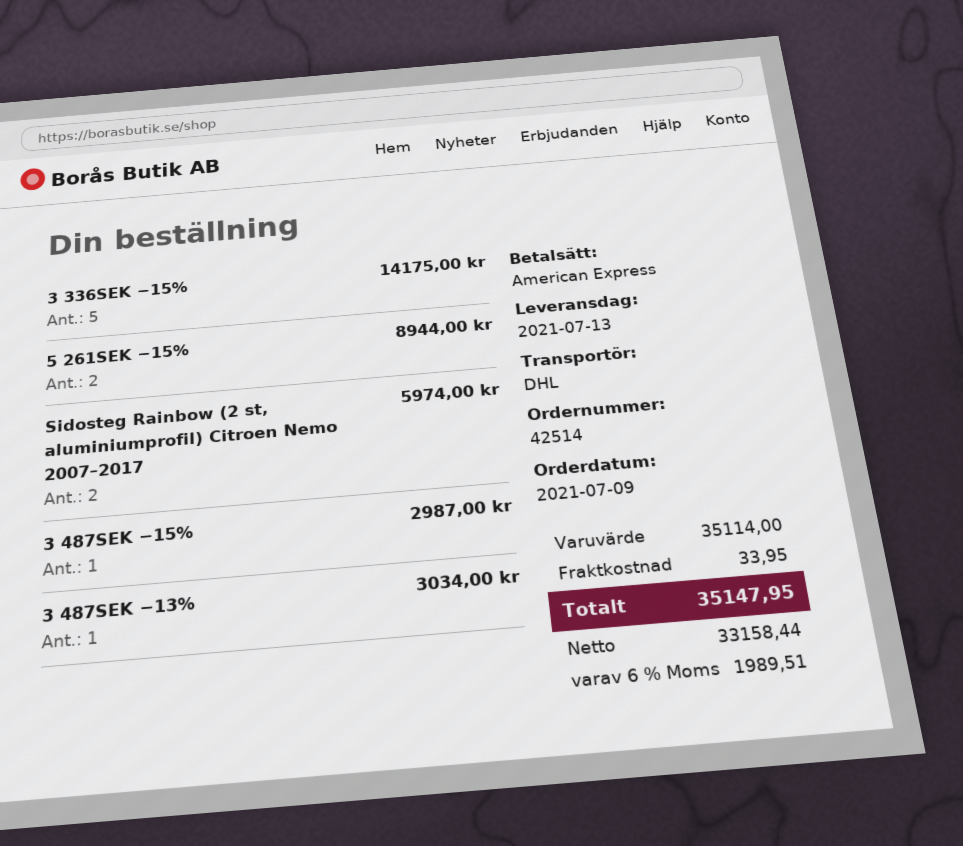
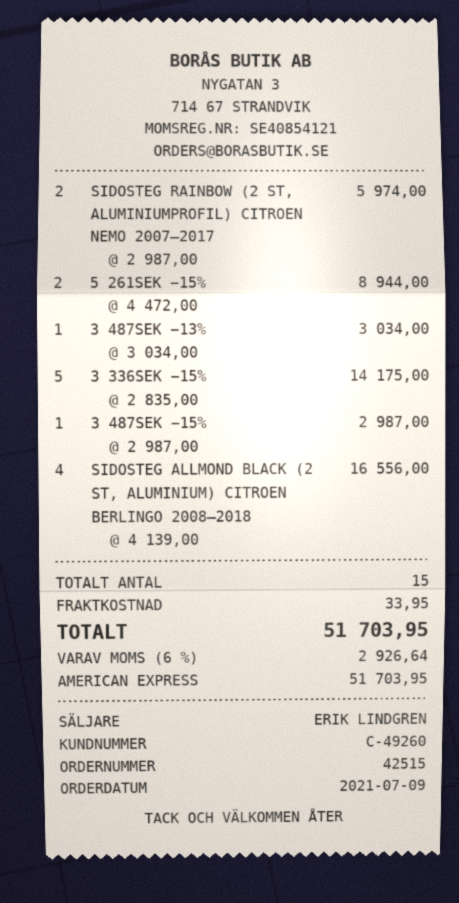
order number: 42514 -> 42515
SIDOSTEG ALLMOND BLACK (2 ST, ALUMINIUM) CITROEN BERLINGO 2008–2018: none -> 4 for 16556.00
tax: 6% = 1989.51 -> 6% = 2926.64
total: 35147.95 -> 51703.95

